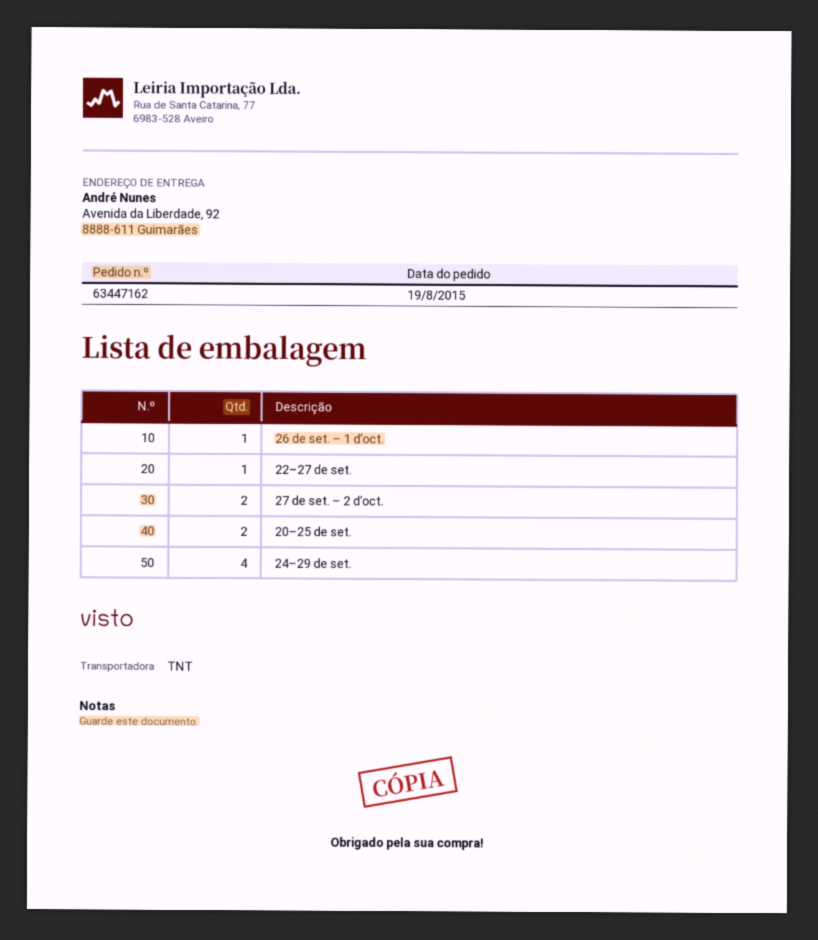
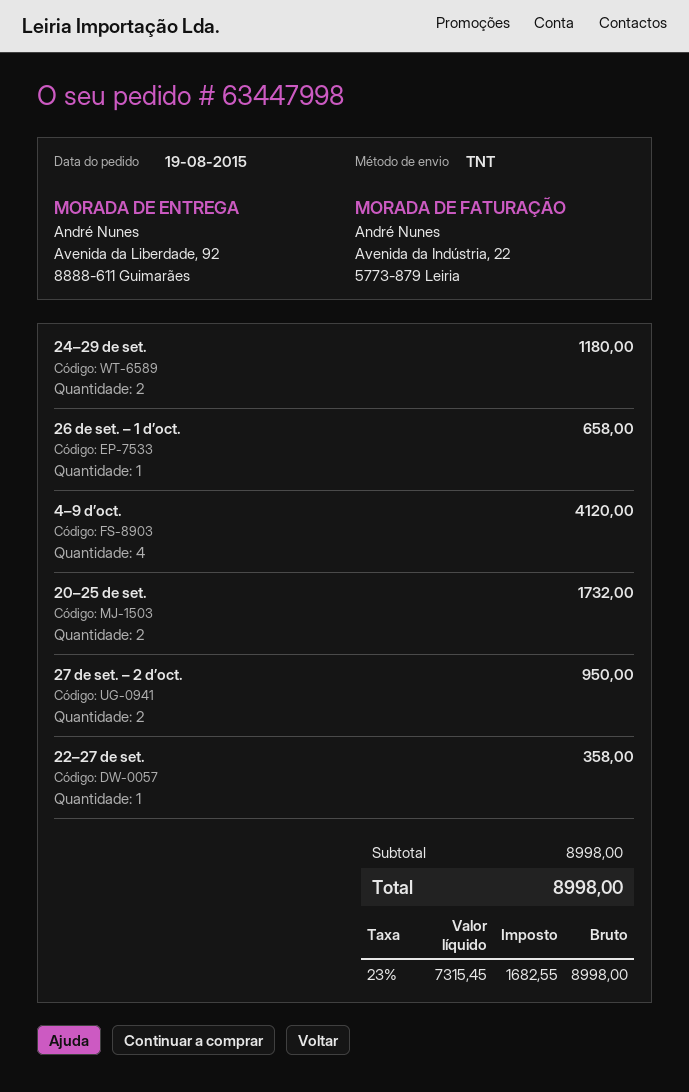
order number: 63447162 -> 63447998
24–29 de set.: 4 -> 2
4–9 d’oct.: none -> 4

